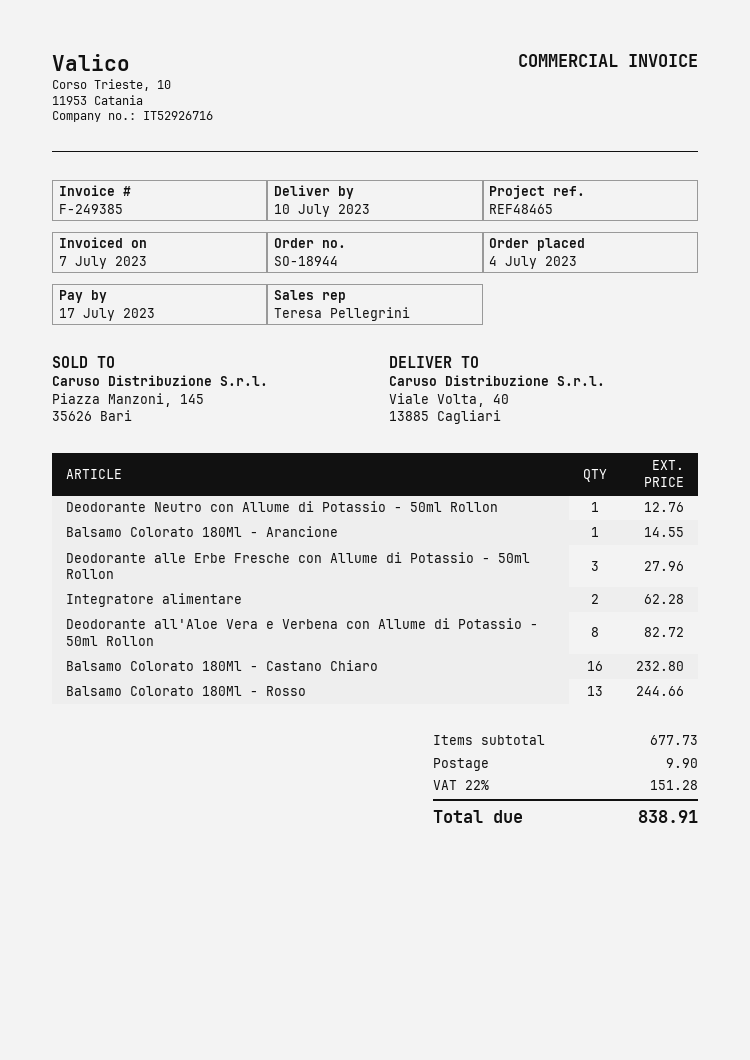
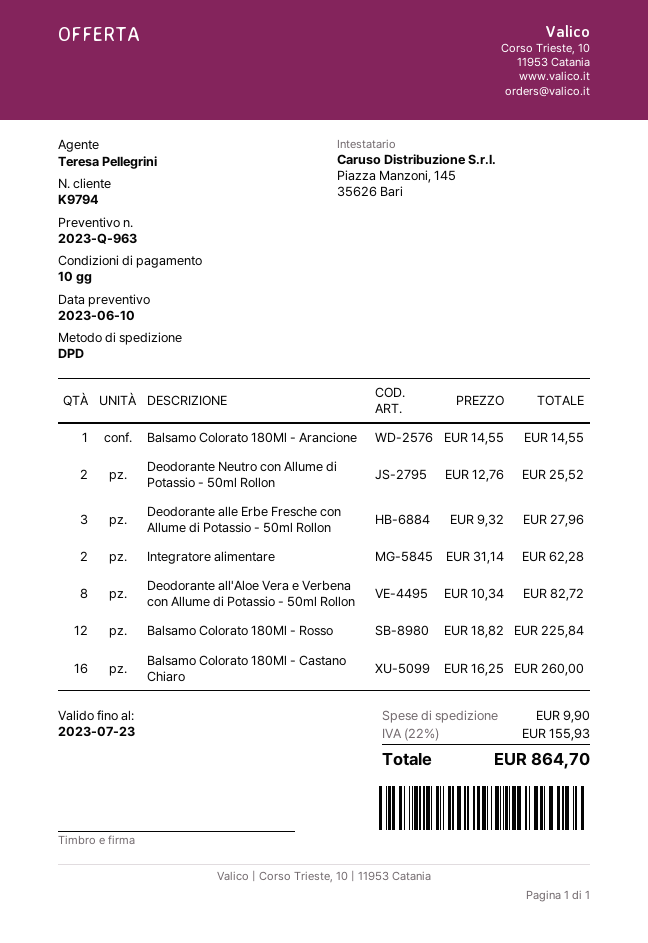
Deodorante Neutro con Allume di Potassio - 50ml Rollon: 1 for 12.76 -> 2 for 25.52
Balsamo Colorato 180Ml - Castano Chiaro: 16 for 232.80 -> 16 for 260.00
Balsamo Colorato 180Ml - Rosso: 13 for 244.66 -> 12 for 225.84
tax: 22% = 151.28 -> 22% = 155.93
total: 838.91 -> 864.70

